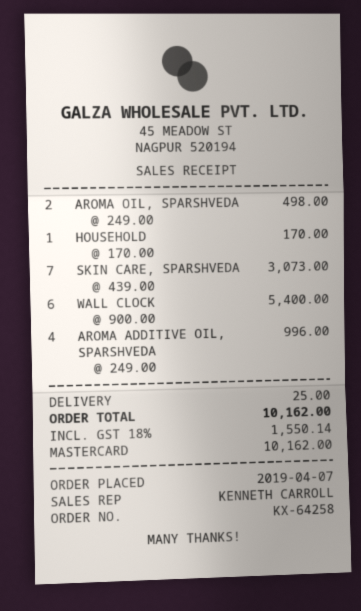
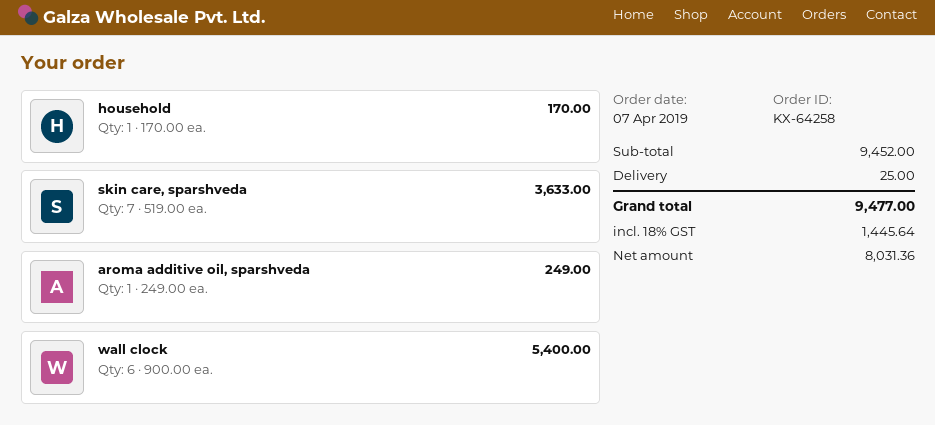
AROMA OIL, SPARSHVEDA: 2 x 249.00 = 498.00 -> none
SKIN CARE, SPARSHVEDA: 7 x 439.00 = 3073.00 -> 7 x 519.00 = 3633.00
AROMA ADDITIVE OIL, SPARSHVEDA: 4 x 249.00 = 996.00 -> 1 x 249.00 = 249.00
tax: 18% = 1550.14 -> 18% = 1445.64
total: 10162.00 -> 9477.00

